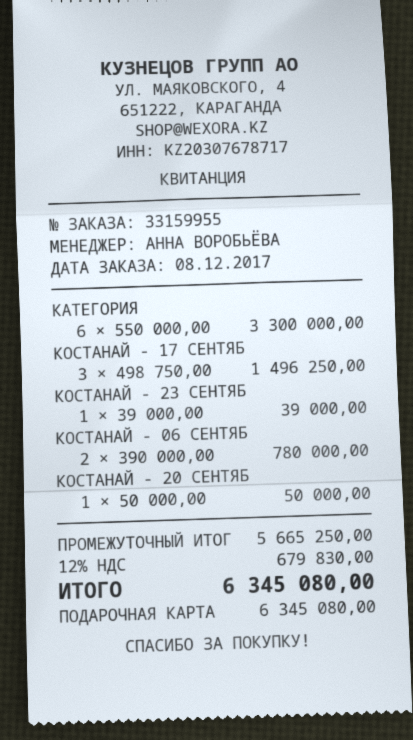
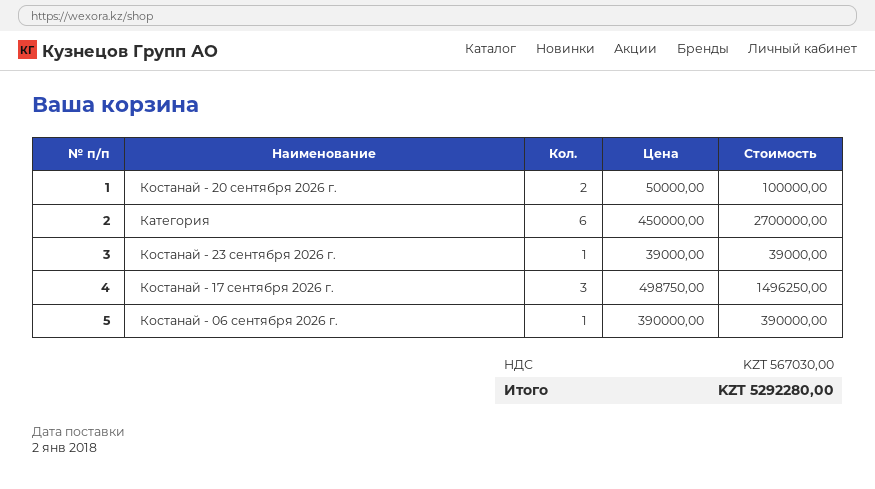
КАТЕГОРИЯ: 6 x 550000.00 = 3300000.00 -> 6 x 450000.00 = 2700000.00
КОСТАНАЙ - 06 СЕНТЯБ: 2 x 390000.00 = 780000.00 -> 1 x 390000.00 = 390000.00
КОСТАНАЙ - 20 СЕНТЯБ: 1 x 50000.00 = 50000.00 -> 2 x 50000.00 = 100000.00
tax: 679830.00 -> 567030.00
total: 6345080.00 -> 5292280.00

